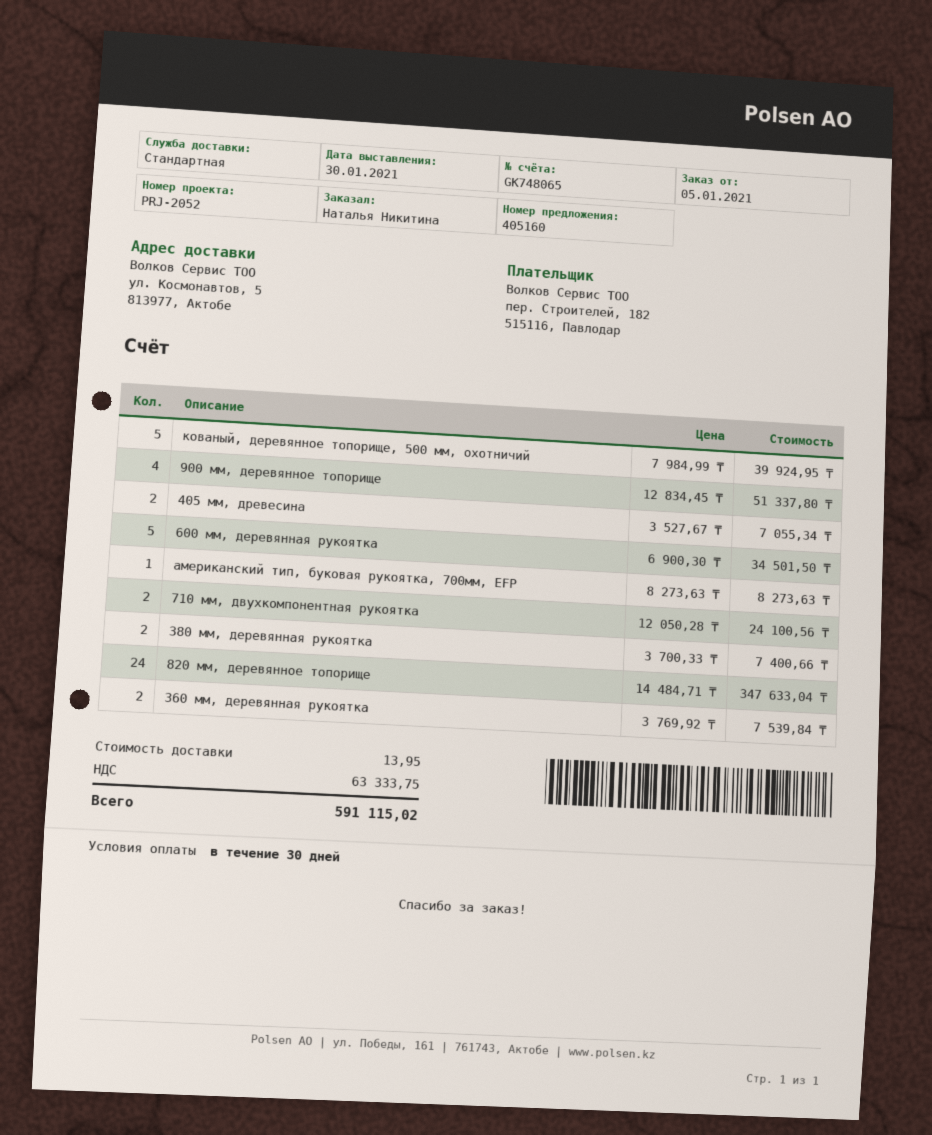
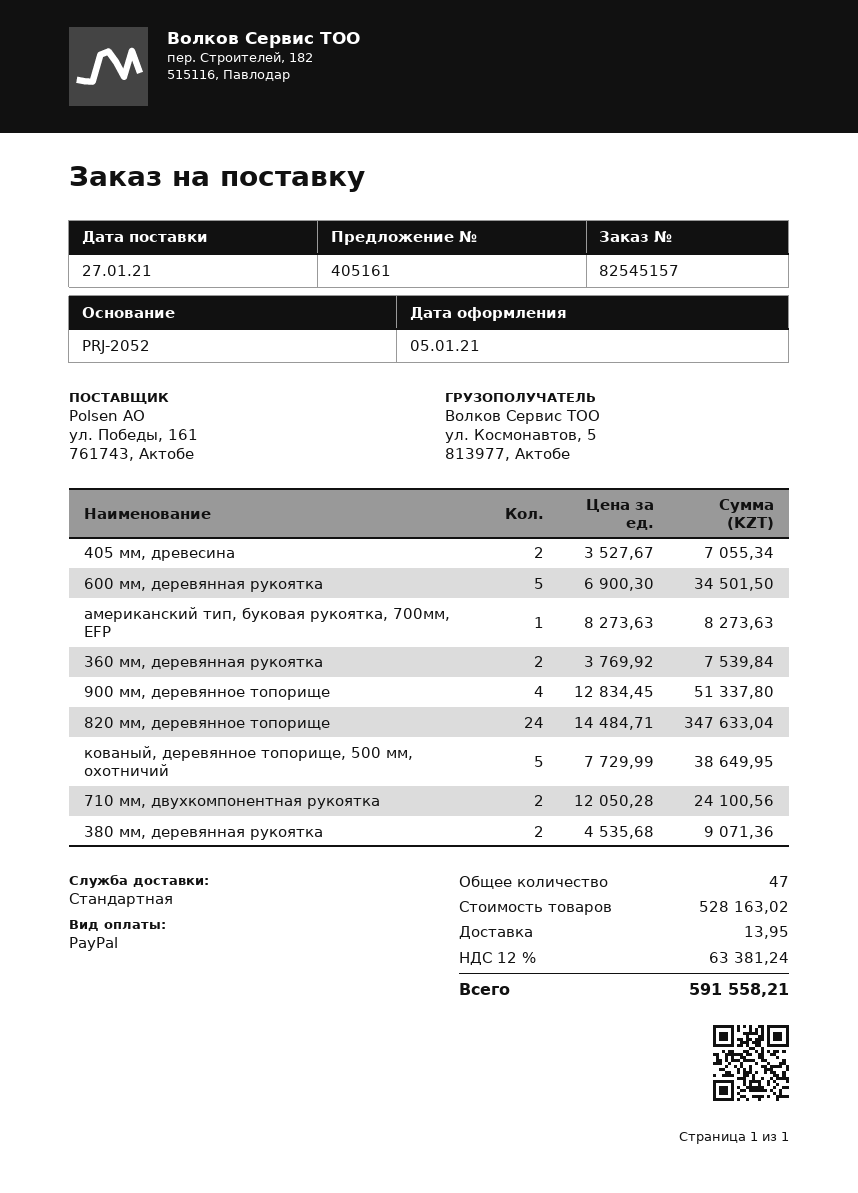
quote number: 405160 -> 405161
кованый, деревянное топорище, 500 мм, охотничий: 5 x 7984.99 = 39924.95 -> 5 x 7729.99 = 38649.95
380 мм, деревянная рукоятка: 2 x 3700.33 = 7400.66 -> 2 x 4535.68 = 9071.36
tax: 63333.75 -> 63381.24
total: 591115.02 -> 591558.21

